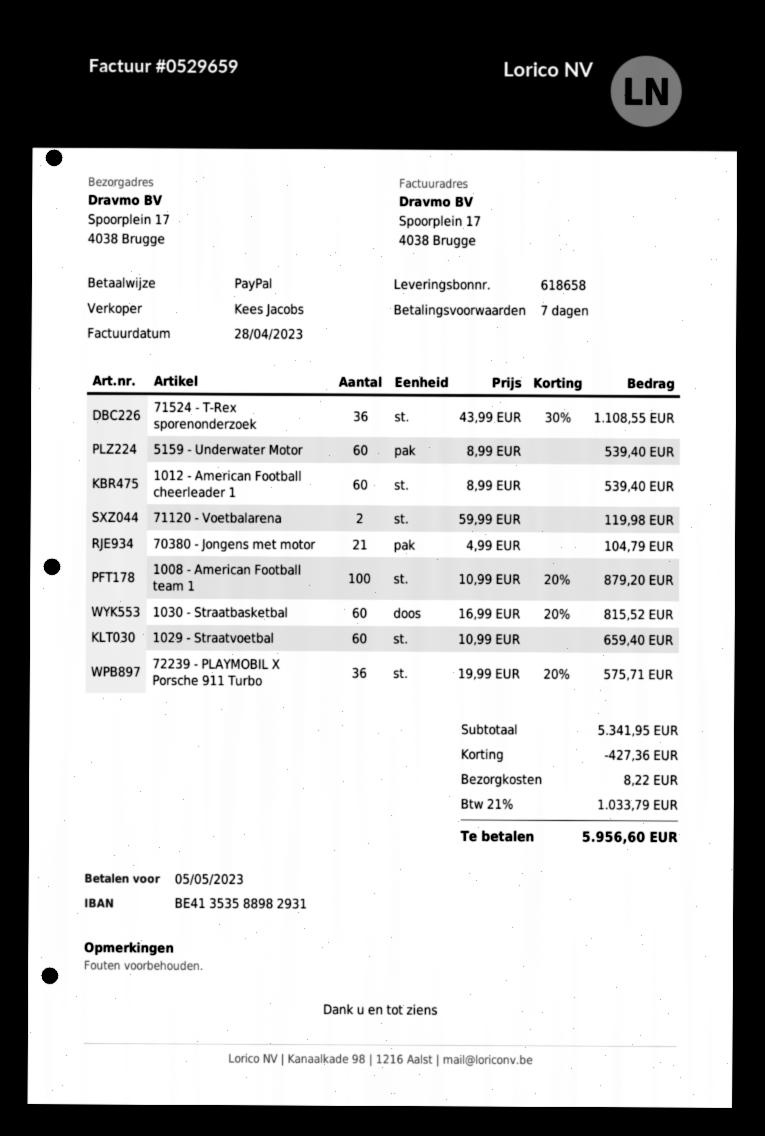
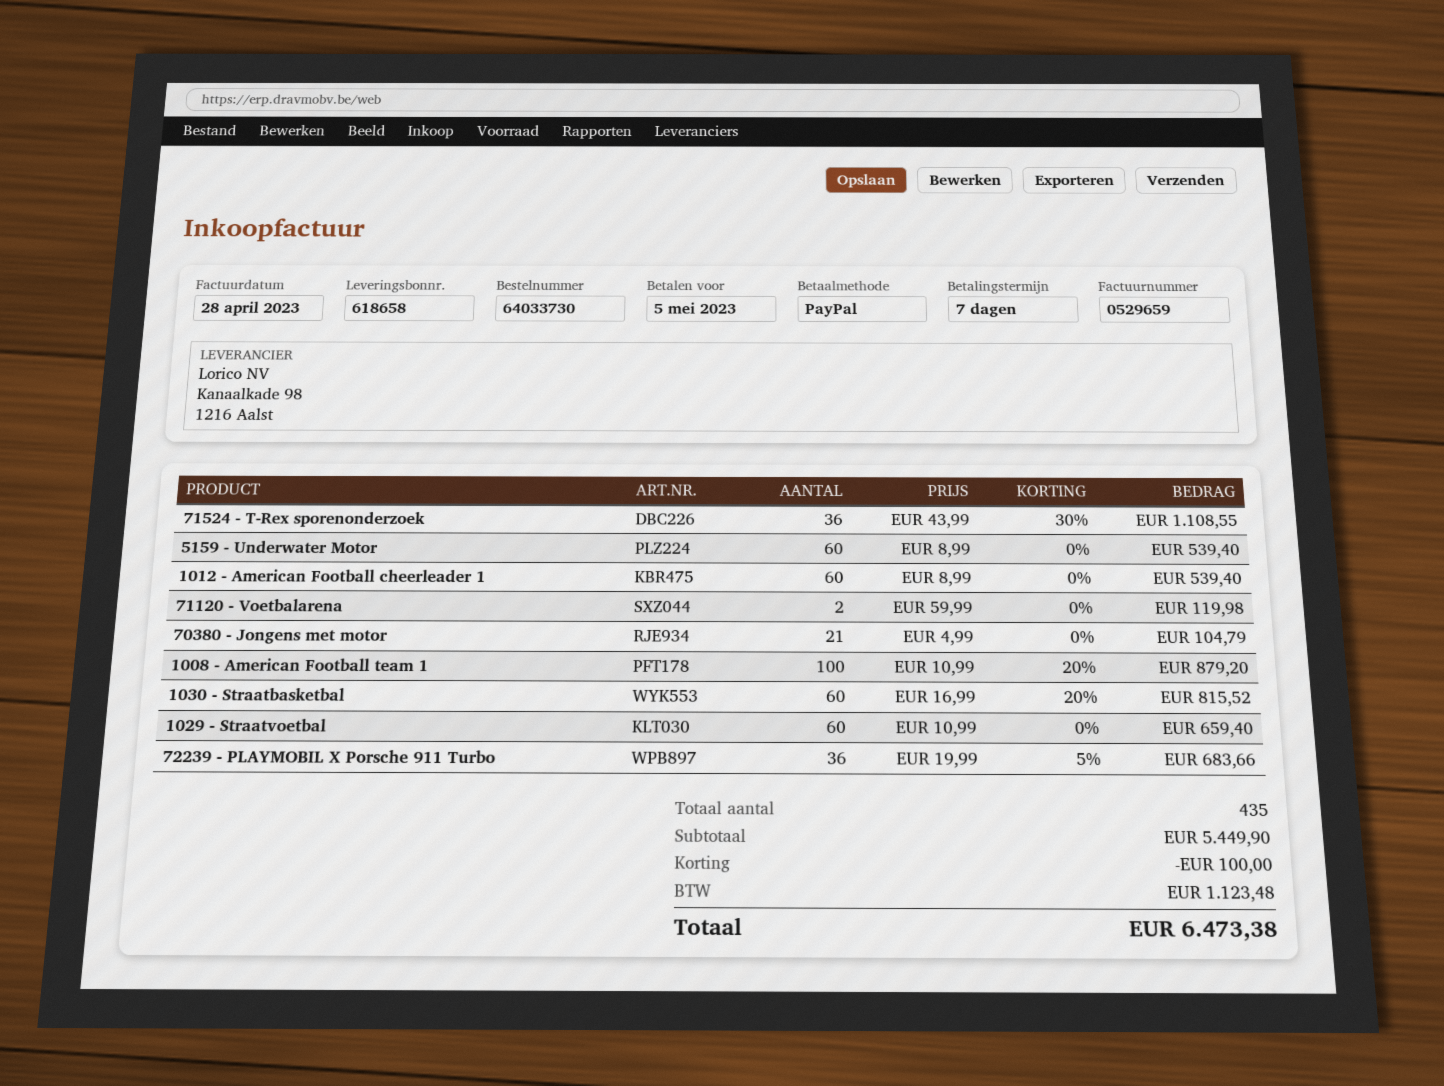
72239 - PLAYMOBIL X Porsche 911 Turbo: 36 x 19.99 - 20% = 575.71 -> 36 x 19.99 - 5% = 683.66
subtotal: 5341.95 -> 5449.90
discount: 427.36 -> 100.00
shipping: 8.22 -> none
tax: 1033.79 -> 1123.48
total: 5956.60 -> 6473.38

